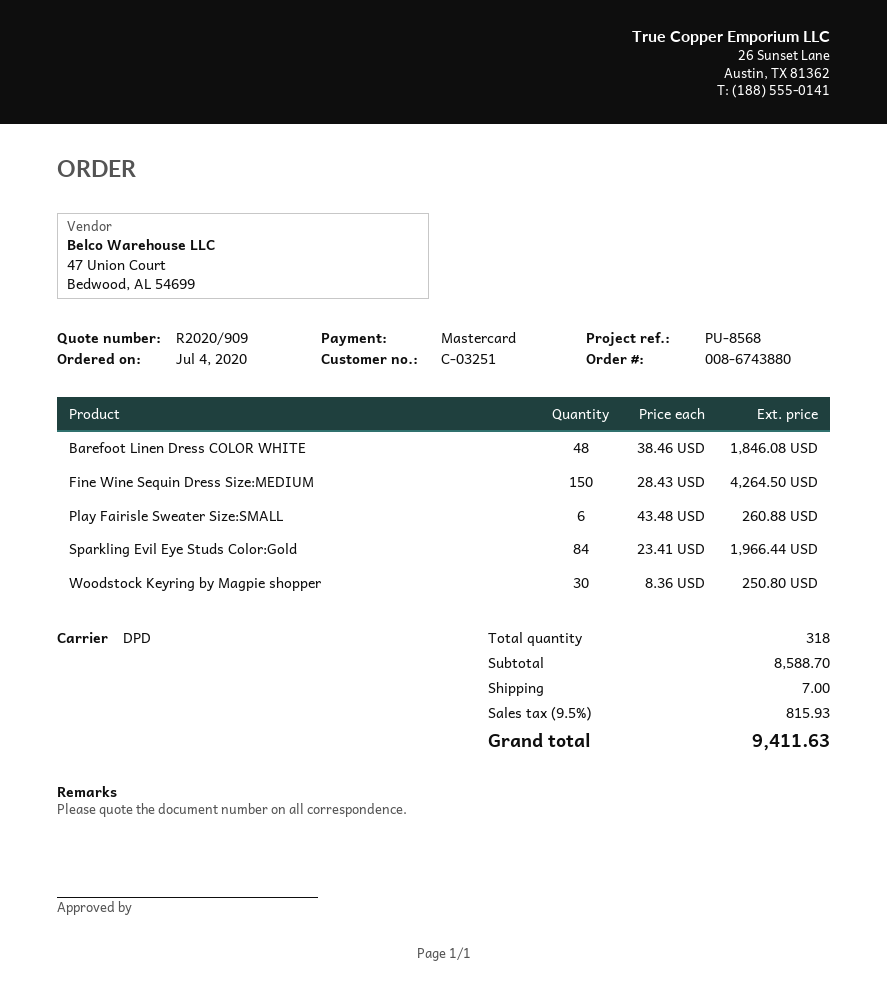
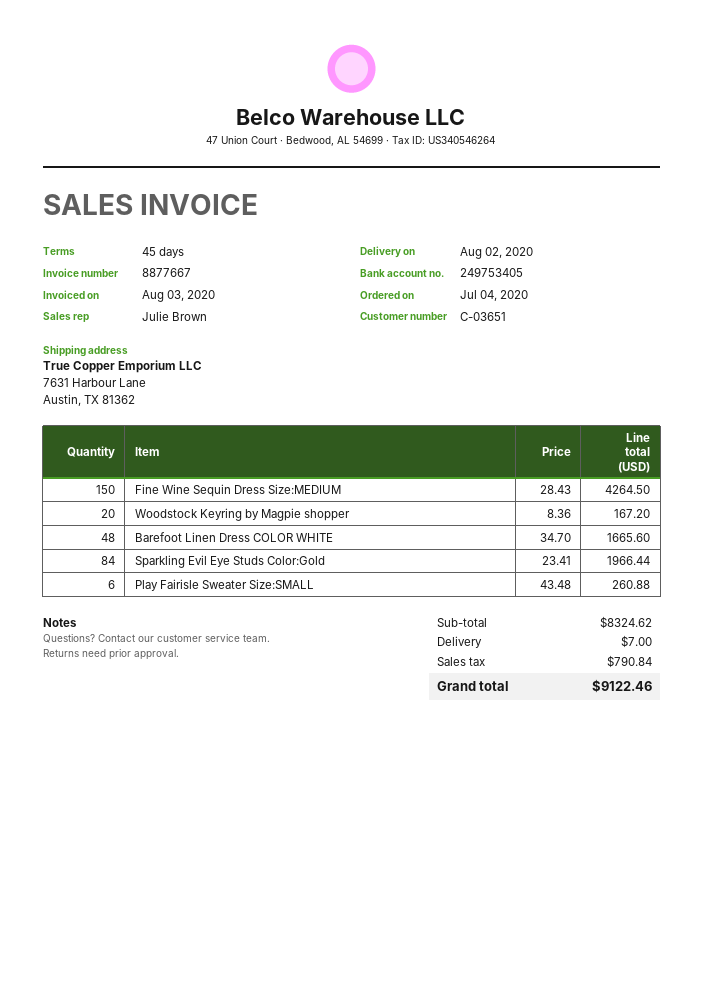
customer number: C-03251 -> C-03651
Barefoot Linen Dress COLOR WHITE: 48 x 38.46 = 1846.08 -> 48 x 34.70 = 1665.60
Woodstock Keyring by Magpie shopper: 30 x 8.36 = 250.80 -> 20 x 8.36 = 167.20
subtotal: 8588.70 -> 8324.62
tax: 815.93 -> 790.84
total: 9411.63 -> 9122.46

